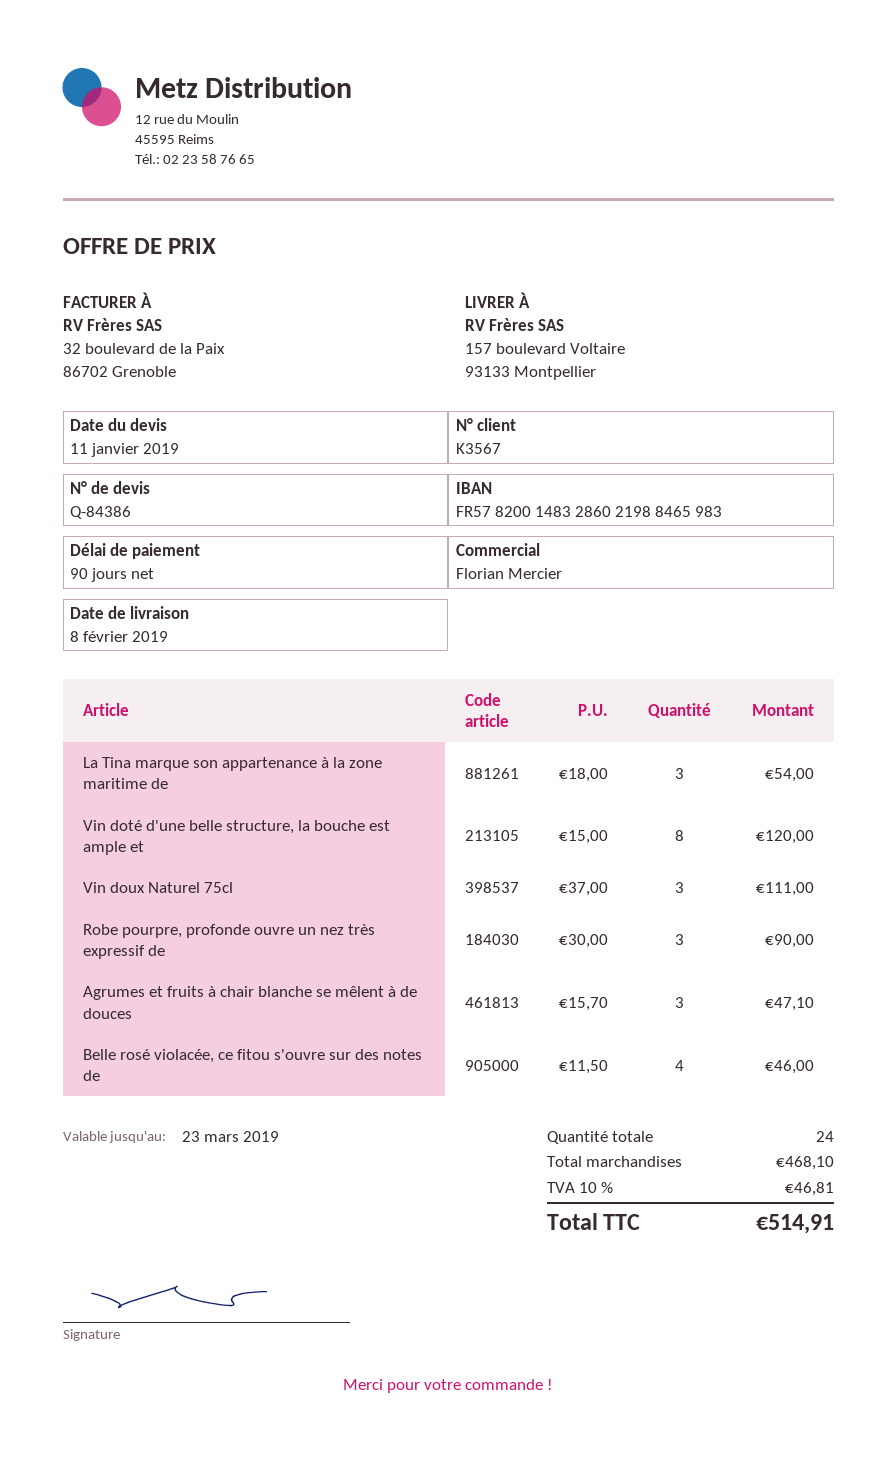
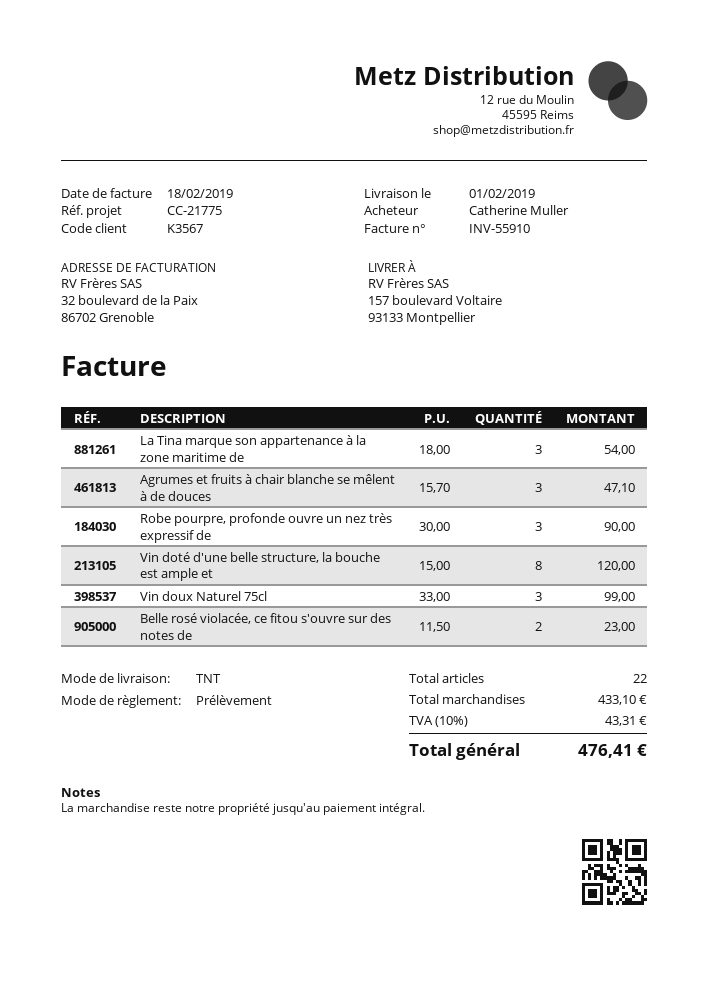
delivery date: 2019-02-08 -> 2019-02-01
Vin doux Naturel 75cl: 3 x 37.00 = 111.00 -> 3 x 33.00 = 99.00
Belle rosé violacée, ce fitou s'ouvre sur des notes de: 4 x 11.50 = 46.00 -> 2 x 11.50 = 23.00
total quantity: 24 -> 22
subtotal: 468.10 -> 433.10
tax: 10% = 46.81 -> 10% = 43.31
total: 514.91 -> 476.41

